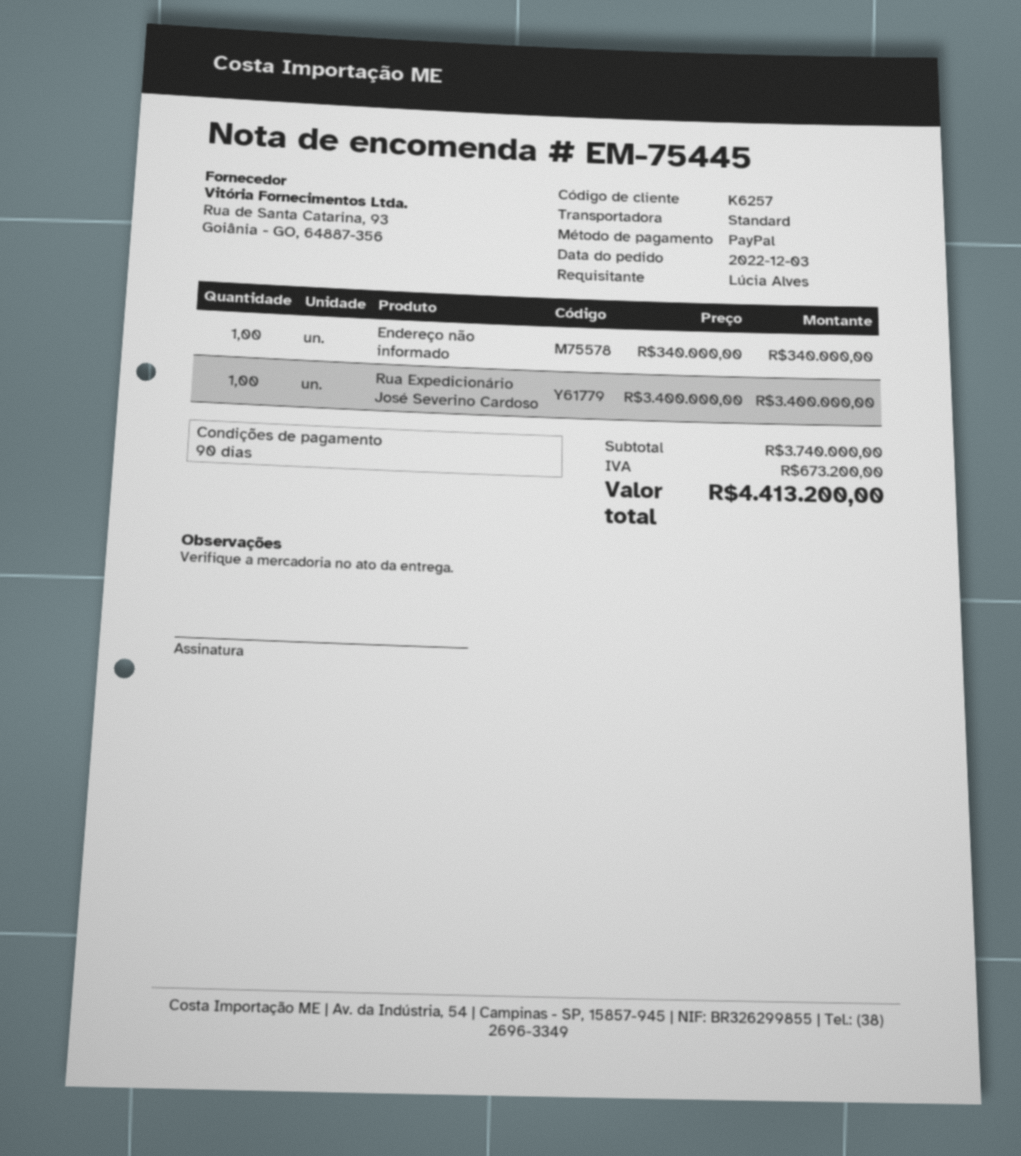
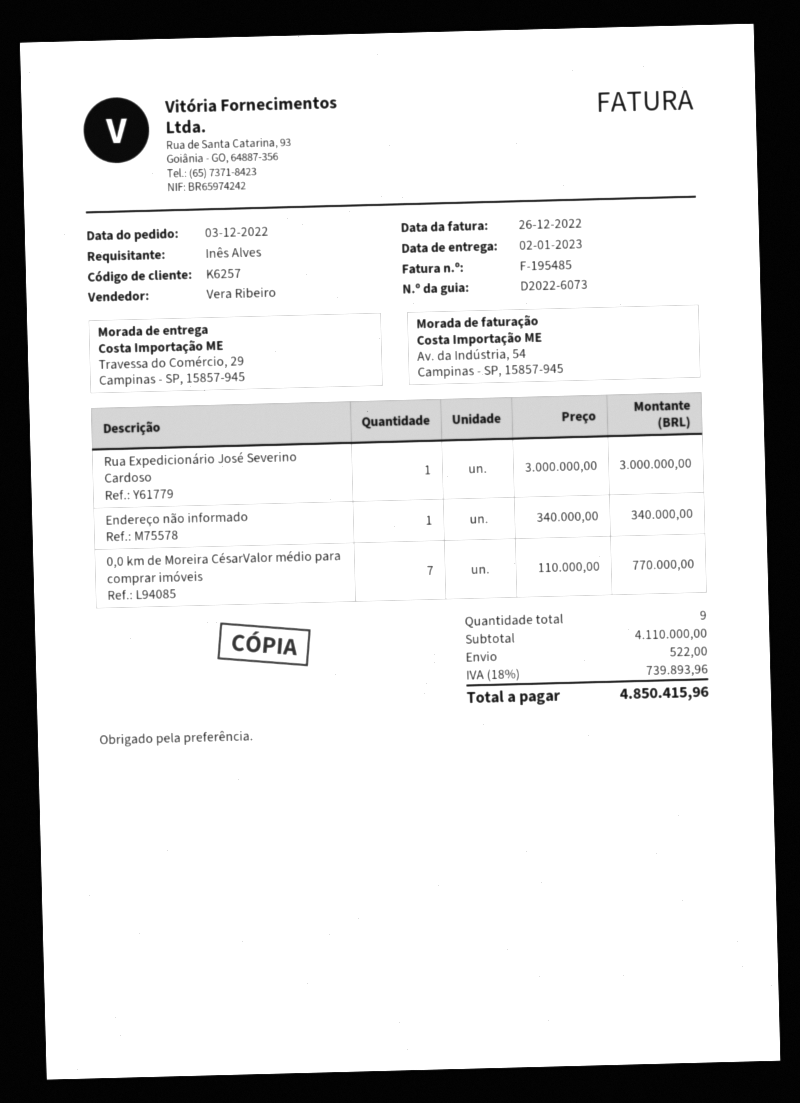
ordered by: Lúcia Alves -> Inês Alves
Rua Expedicionário José Severino Cardoso: 1 x 3400000.00 = 3400000.00 -> 1 x 3000000.00 = 3000000.00
0,0 km de Moreira CésarValor médio para comprar imóveis: none -> 7 x 110000.00 = 770000.00
subtotal: 3740000.00 -> 4110000.00
shipping: none -> 522.00
tax: 673200.00 -> 739893.96
total: 4413200.00 -> 4850415.96

